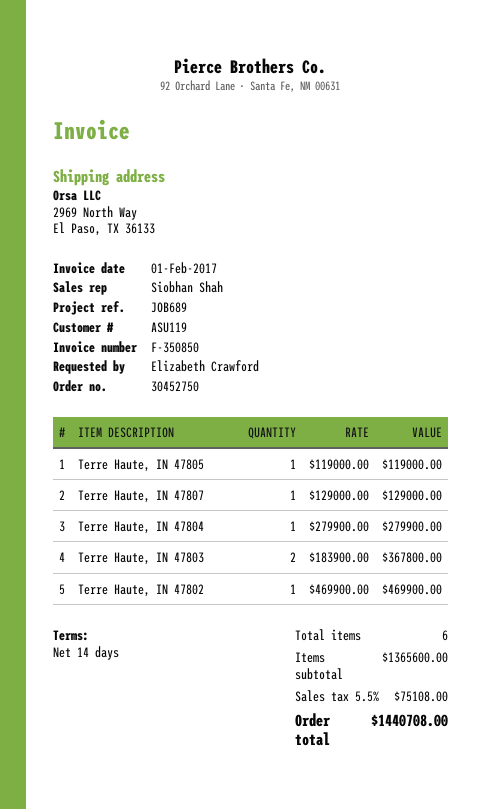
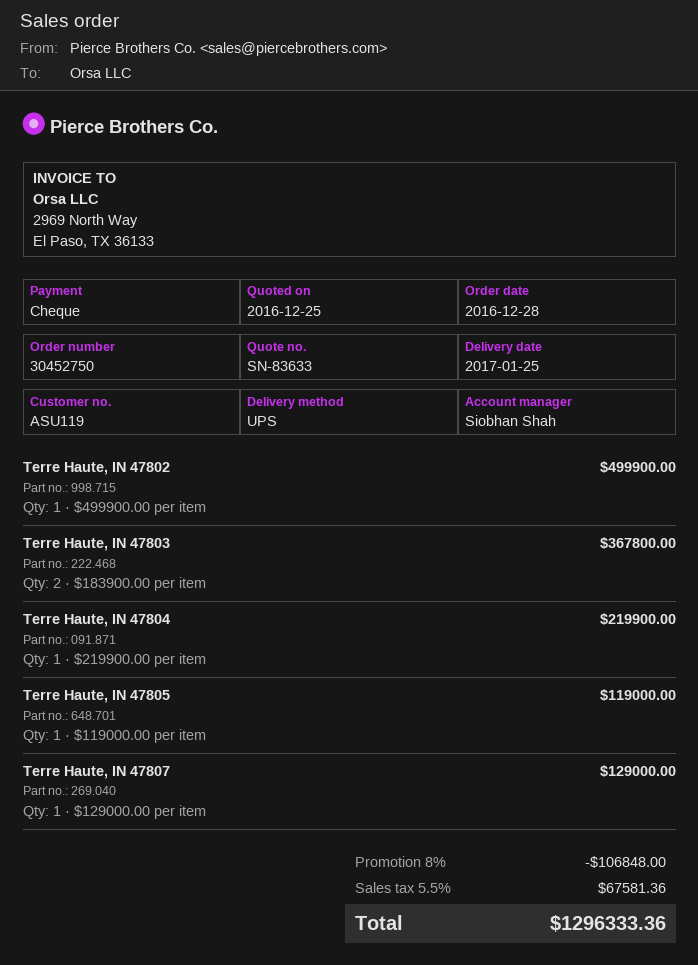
Terre Haute, IN 47804: 1 x 279900.00 = 279900.00 -> 1 x 219900.00 = 219900.00
Terre Haute, IN 47802: 1 x 469900.00 = 469900.00 -> 1 x 499900.00 = 499900.00
discount: none -> 8% = 106848.00
tax: 5.5% = 75108.00 -> 5.5% = 67581.36
total: 1440708.00 -> 1296333.36

